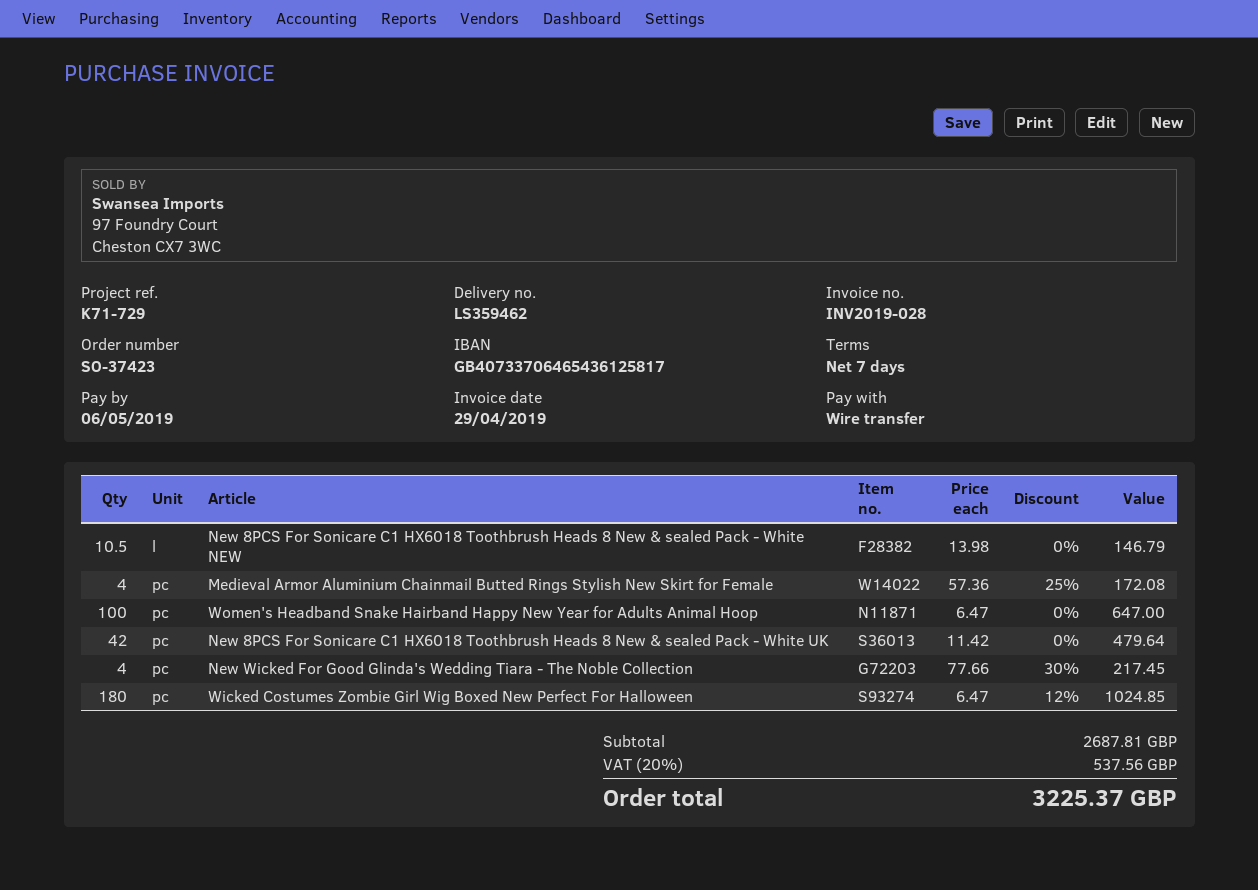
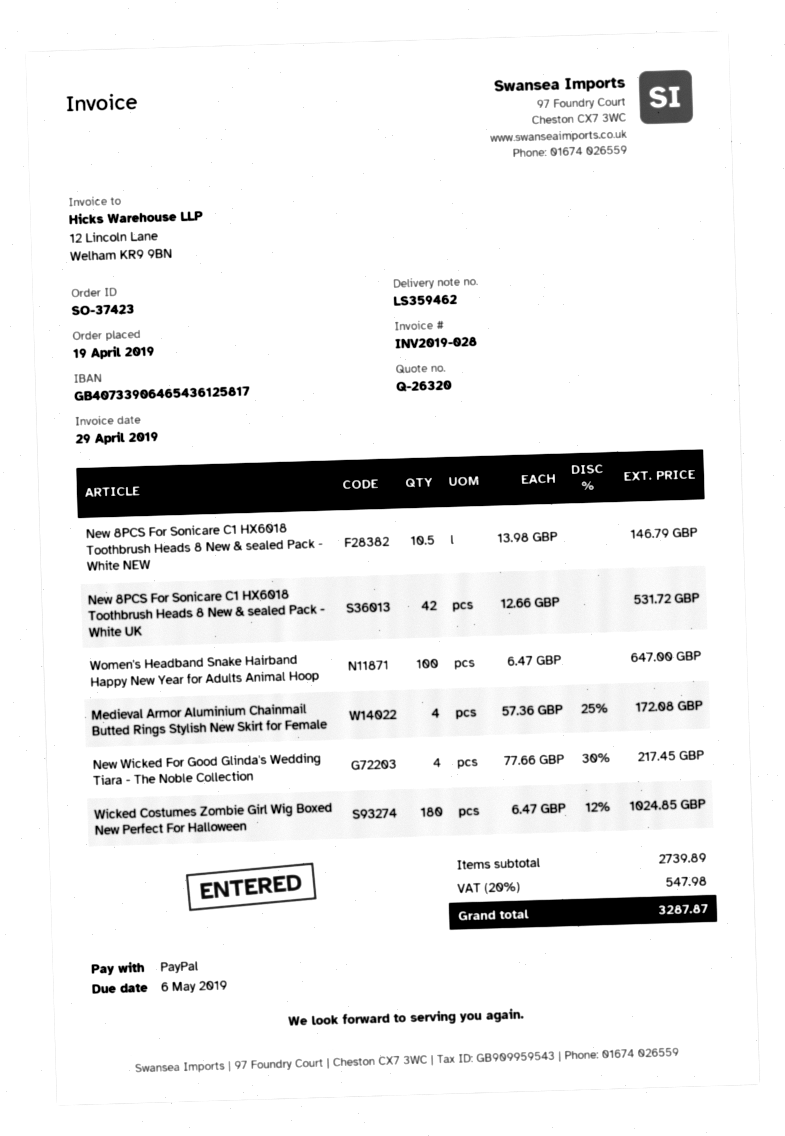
payment method: bank transfer -> PayPal
bank account: GB40733706465436125817 -> GB40733906465436125817
New 8PCS For Sonicare C1 HX6018 Toothbrush Heads 8 New & sealed Pack - White UK: 42 x 11.42 = 479.64 -> 42 x 12.66 = 531.72
subtotal: 2687.81 -> 2739.89
tax: 20% = 537.56 -> 20% = 547.98
total: 3225.37 -> 3287.87

